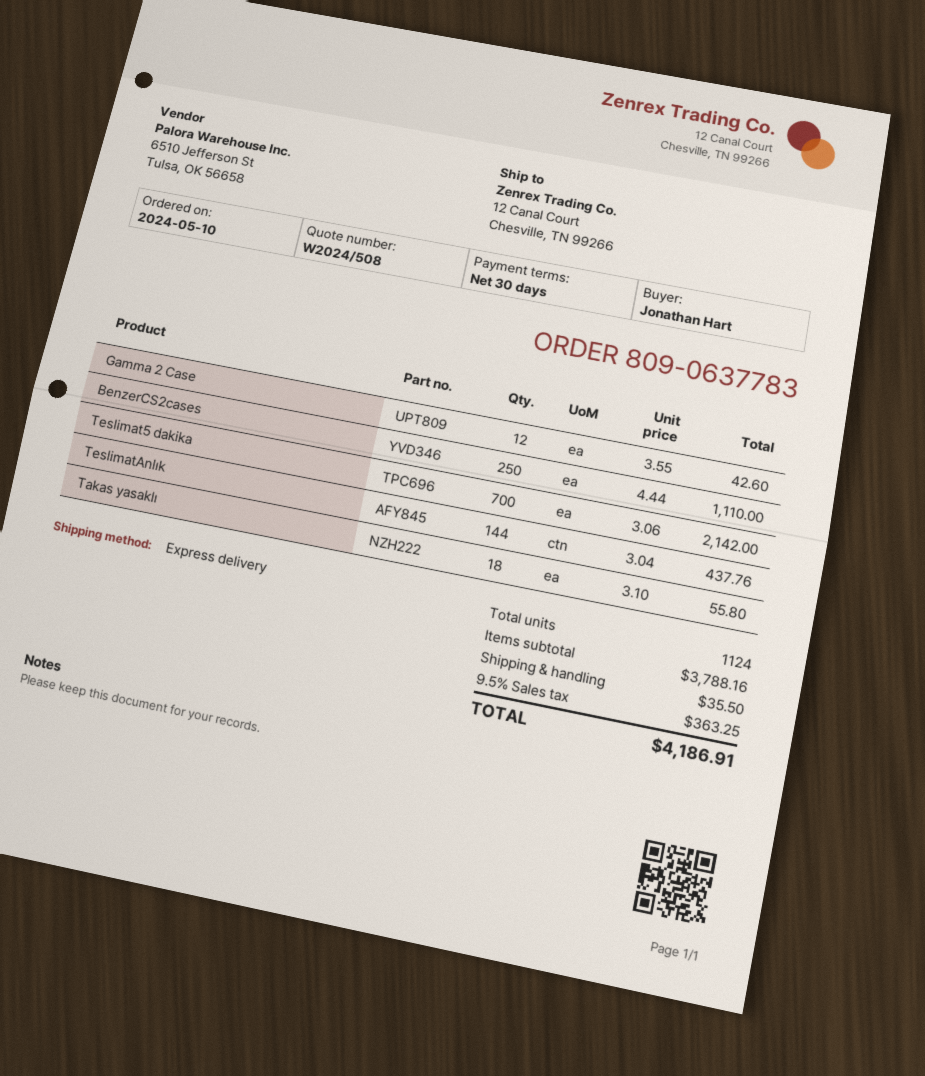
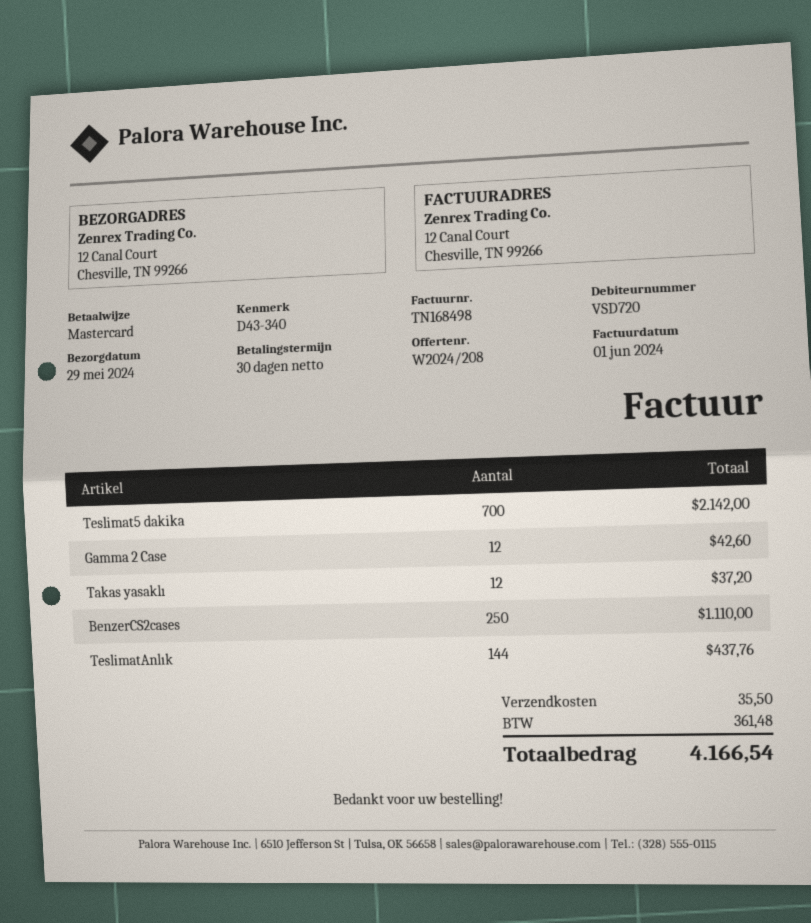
quote number: W2024/508 -> W2024/208
Takas yasaklı: 18 for 55.80 -> 12 for 37.20
tax: 363.25 -> 361.48
total: 4186.91 -> 4166.54

